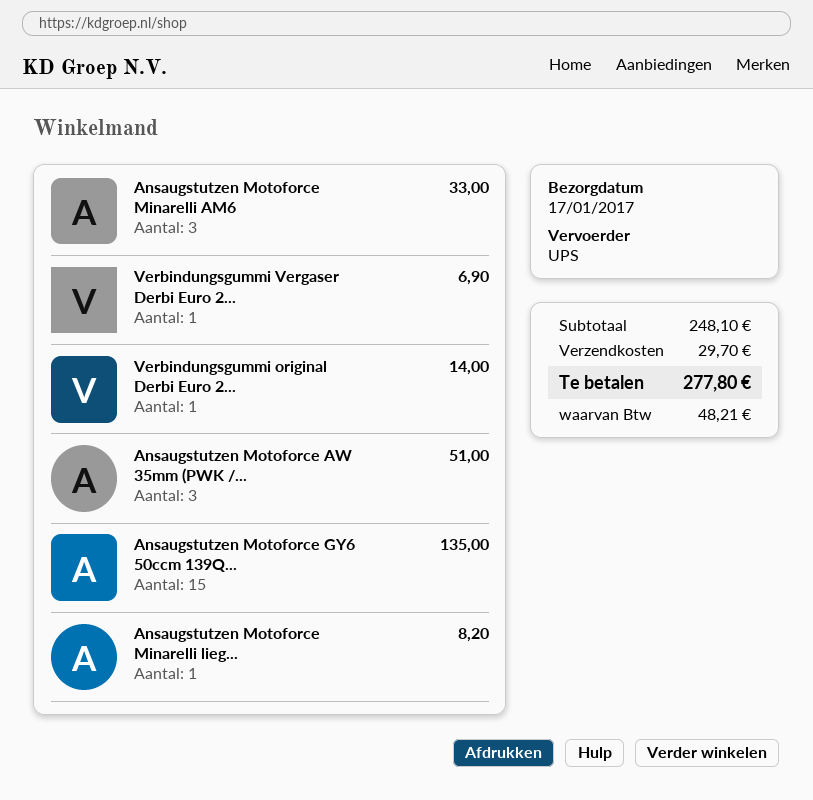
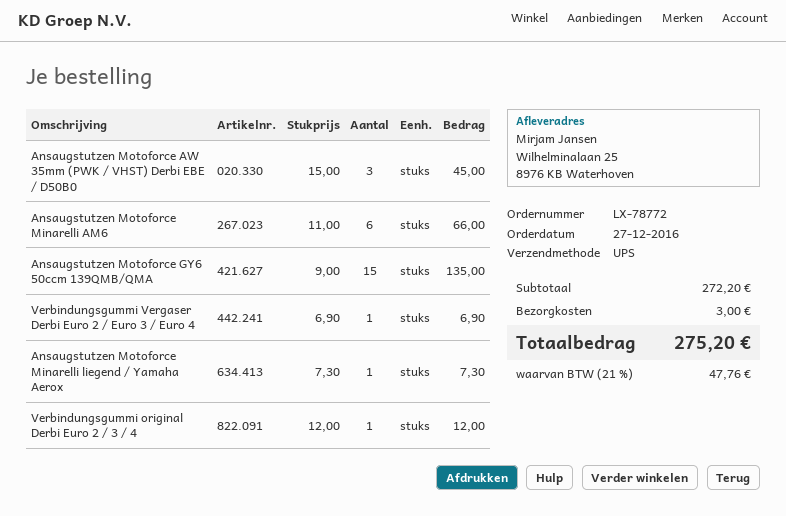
Ansaugstutzen Motoforce Minarelli AM6: 3 for 33.00 -> 6 for 66.00
Verbindungsgummi original Derbi Euro 2...: 1 for 14.00 -> 1 for 12.00
Ansaugstutzen Motoforce AW 35mm (PWK /...: 3 for 51.00 -> 3 for 45.00
Ansaugstutzen Motoforce Minarelli lieg...: 1 for 8.20 -> 1 for 7.30
subtotal: 248.10 -> 272.20
shipping: 29.70 -> 3.00
tax: 48.21 -> 47.76
total: 277.80 -> 275.20

